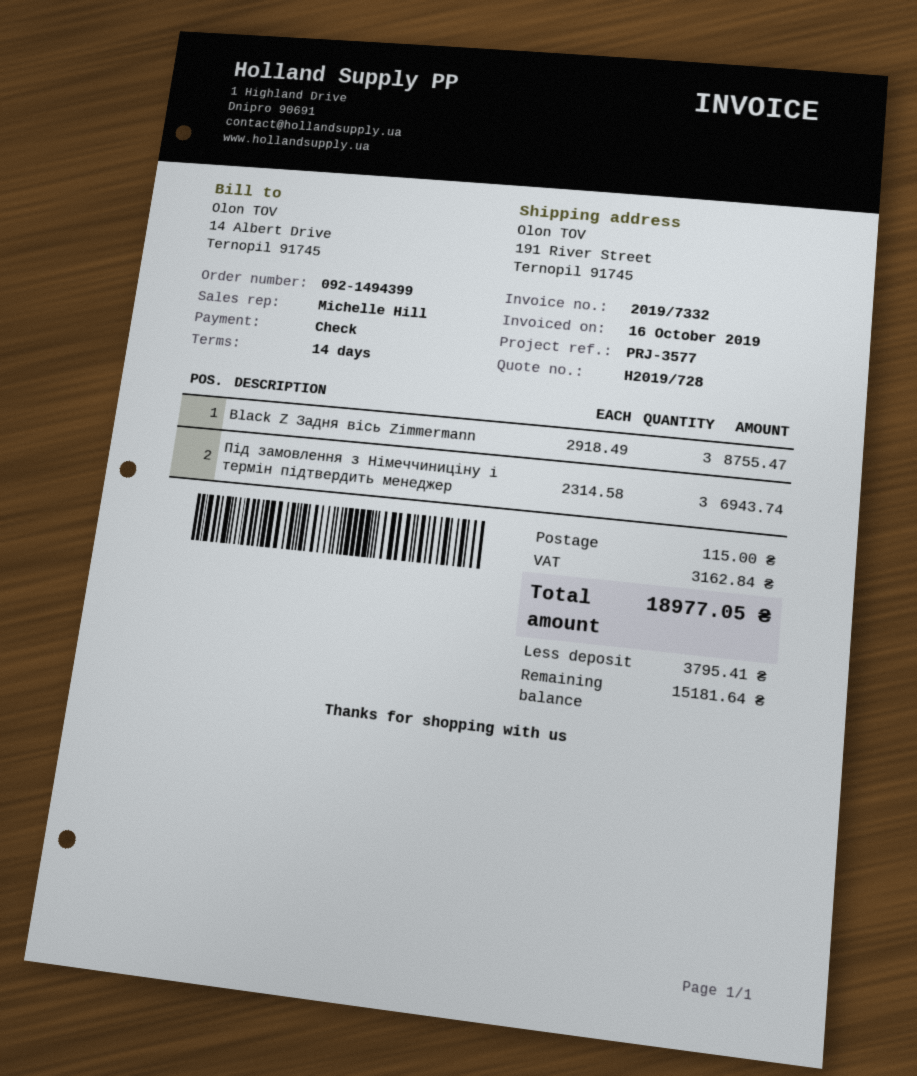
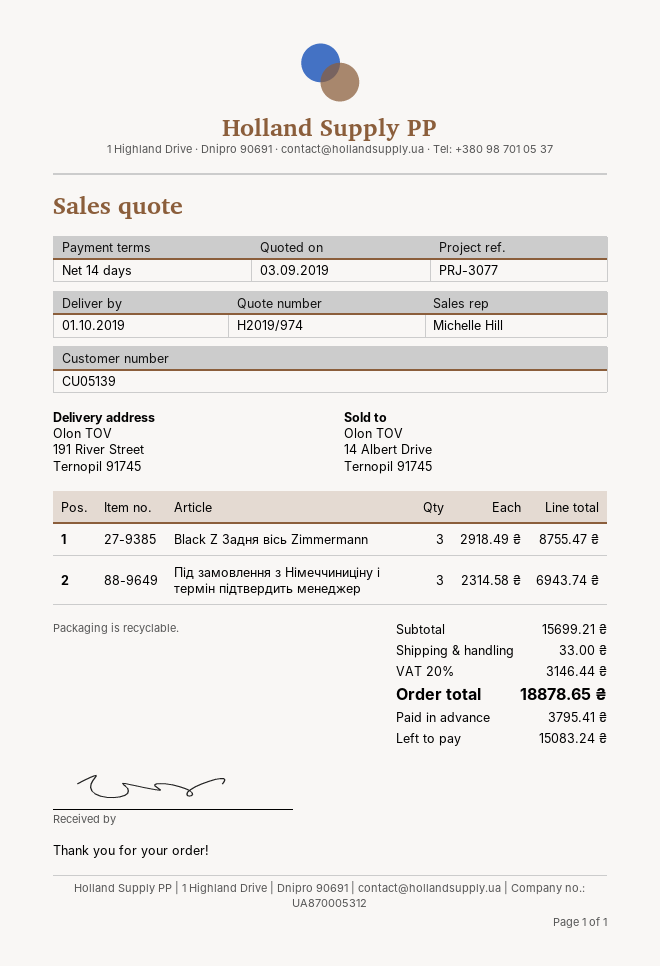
quote number: H2019/728 -> H2019/974
reference: PRJ-3577 -> PRJ-3077
shipping: 115.00 -> 33.00
tax: 3162.84 -> 3146.44
total: 18977.05 -> 18878.65
balance: 15181.64 -> 15083.24

